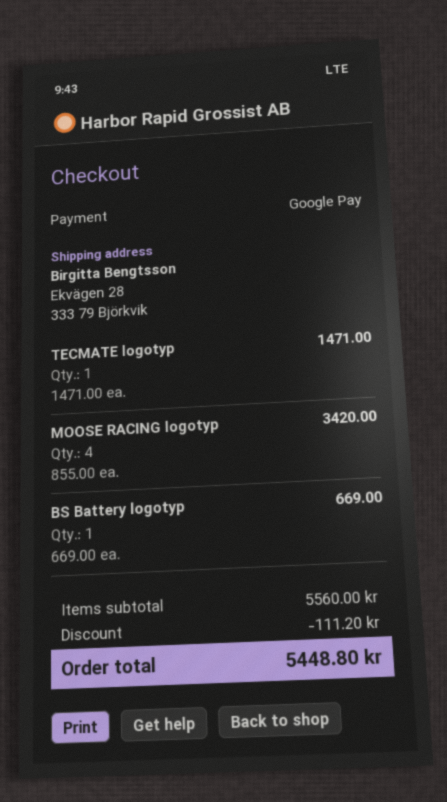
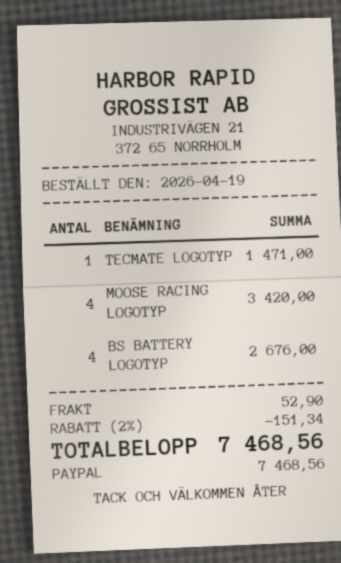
payment method: Google Pay -> PayPal
BS Battery logotyp: 1 for 669.00 -> 4 for 2676.00
discount: 111.20 -> 151.34
shipping: none -> 52.90
total: 5448.80 -> 7468.56

